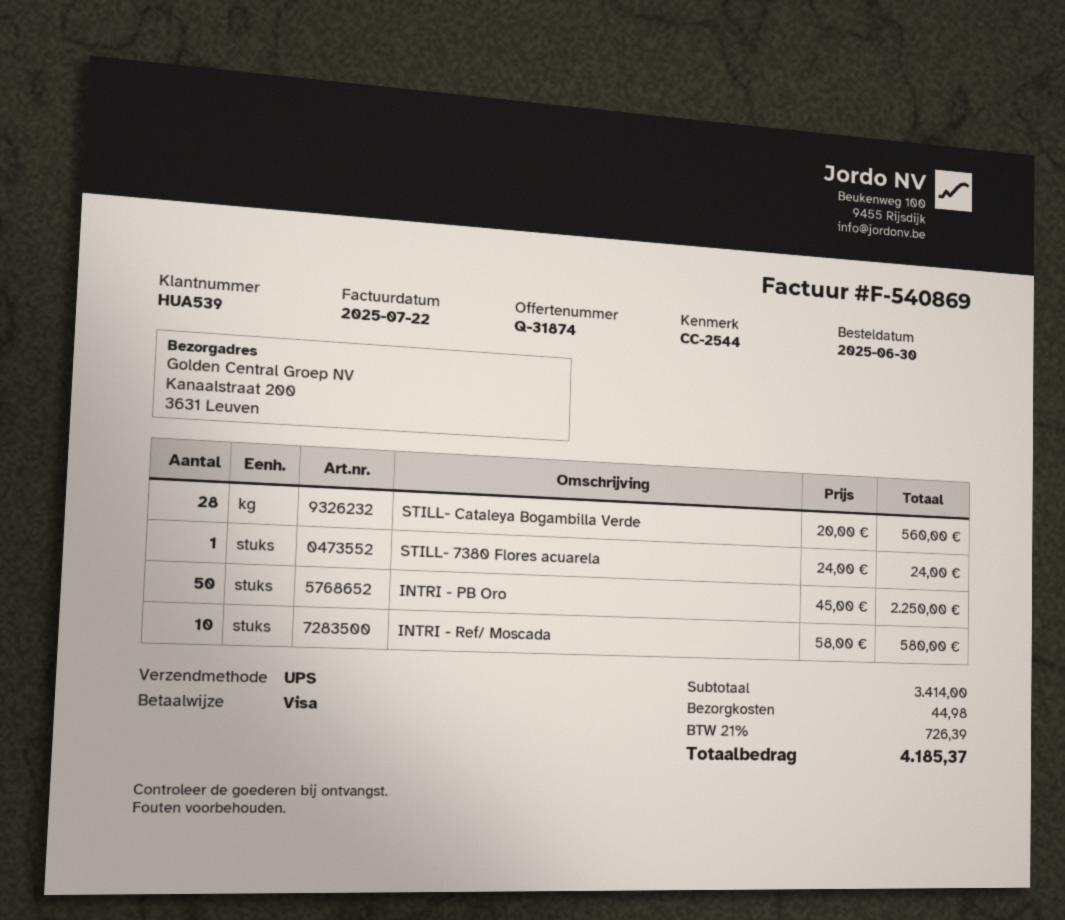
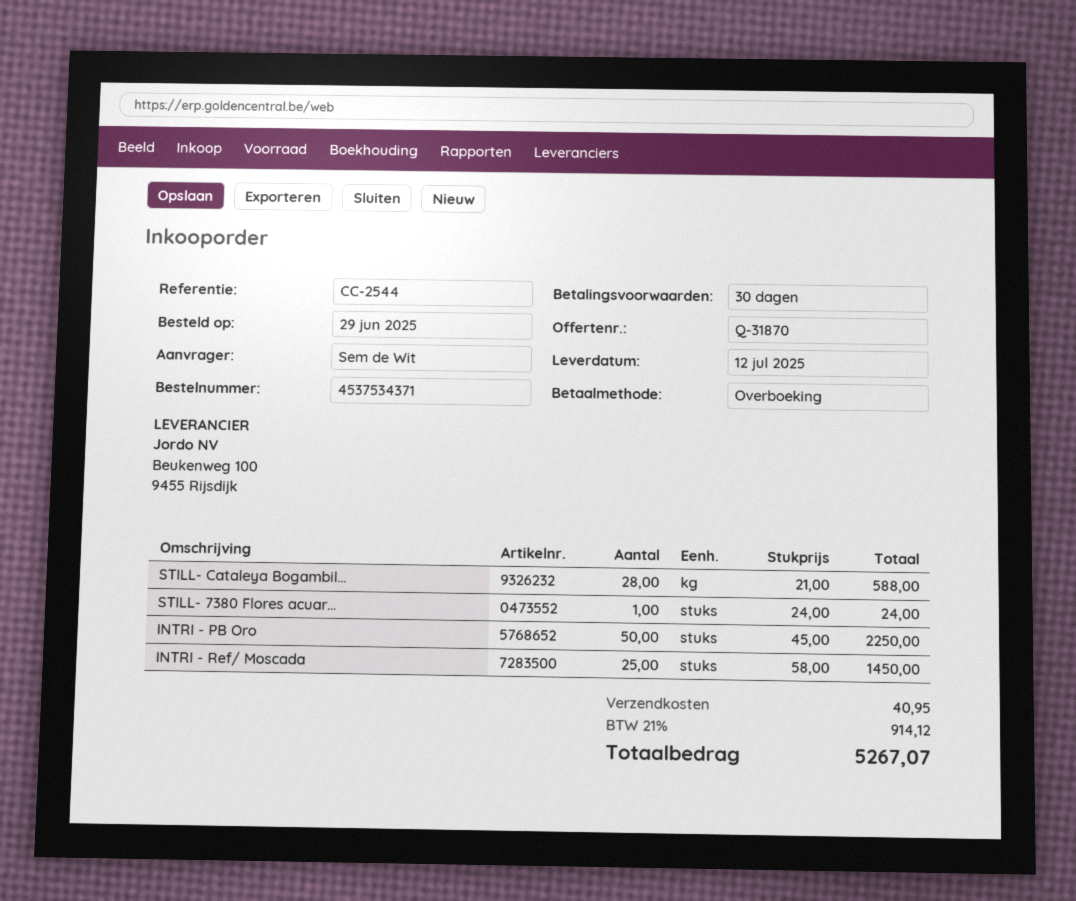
quote number: Q-31874 -> Q-31870
order date: 2025-06-30 -> 2025-06-29
payment method: Visa -> bank transfer
STILL- Cataleya Bogambilla Verde: 28 x 20.00 = 560.00 -> 28 x 21.00 = 588.00
INTRI - Ref/ Moscada: 10 x 58.00 = 580.00 -> 25 x 58.00 = 1450.00
shipping: 44.98 -> 40.95
tax: 21% = 726.39 -> 21% = 914.12
total: 4185.37 -> 5267.07

